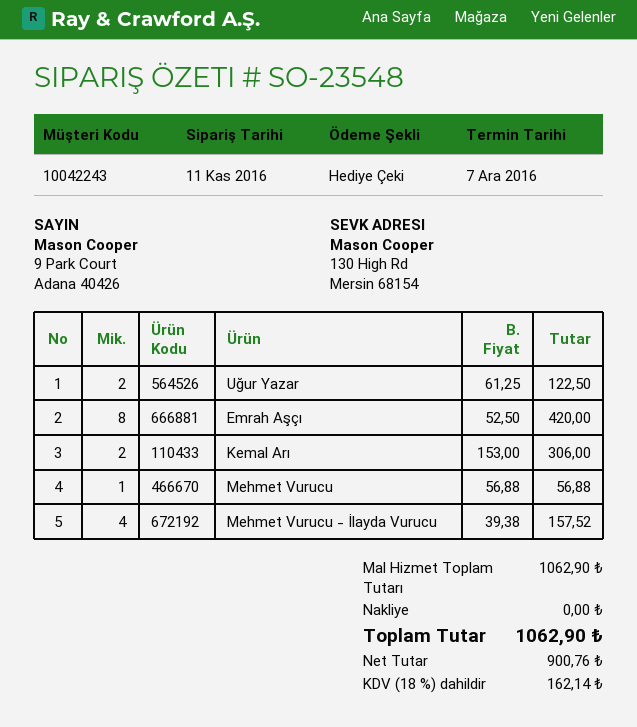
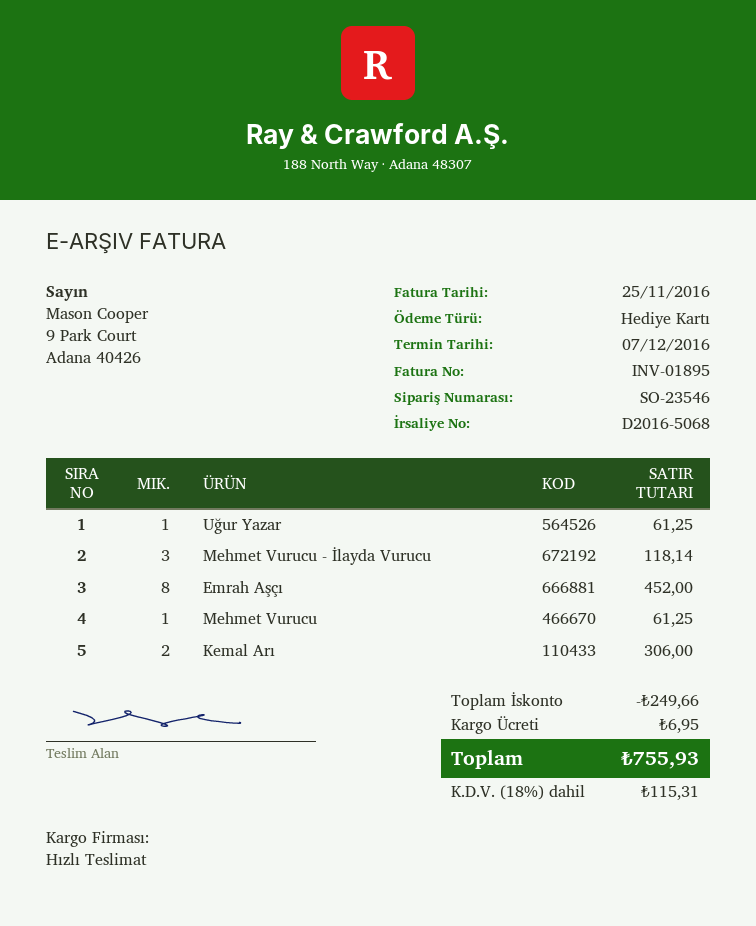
order number: SO-23548 -> SO-23546
Uğur Yazar: 2 for 122.50 -> 1 for 61.25
Emrah Aşçı: 8 for 420.00 -> 8 for 452.00
Mehmet Vurucu: 1 for 56.88 -> 1 for 61.25
Mehmet Vurucu - İlayda Vurucu: 4 for 157.52 -> 3 for 118.14
discount: none -> 249.66
shipping: 0.00 -> 6.95
tax: 18% = 162.14 -> 18% = 115.31
total: 1062.90 -> 755.93

